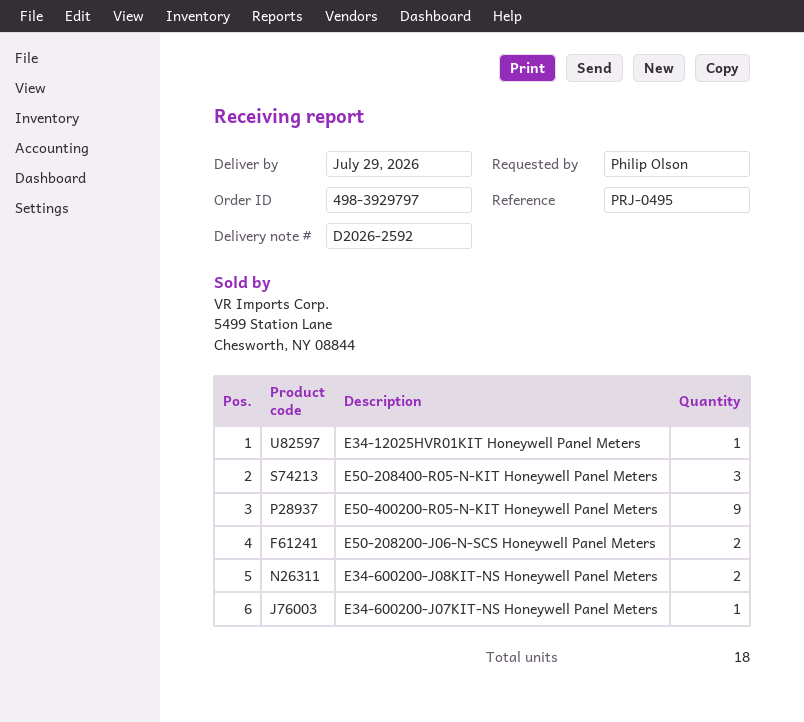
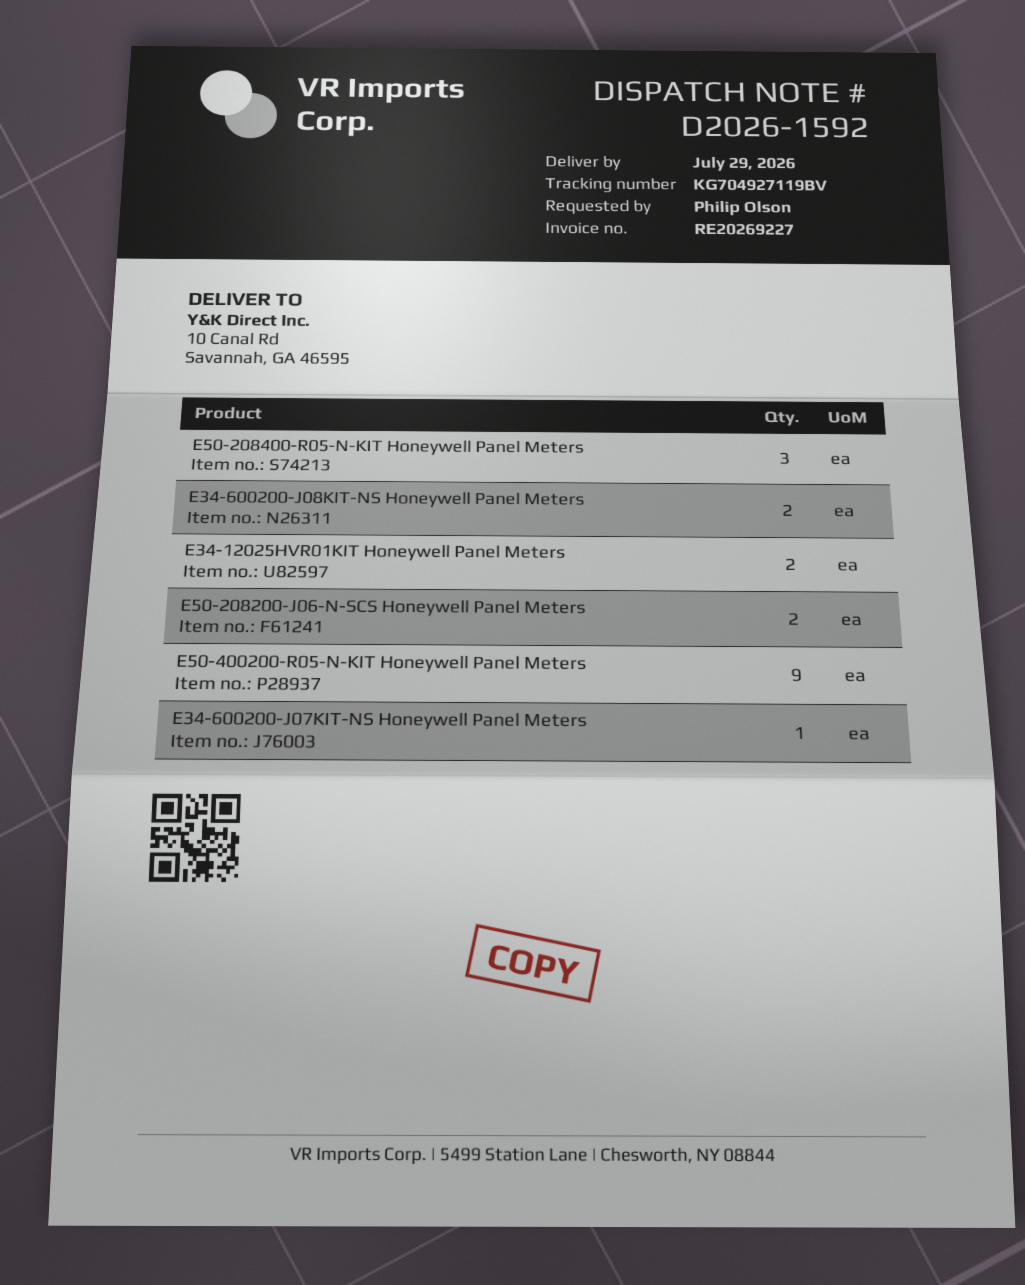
delivery note number: D2026-2592 -> D2026-1592
E34-12025HVR01KIT Honeywell Panel Meters: 1 -> 2

